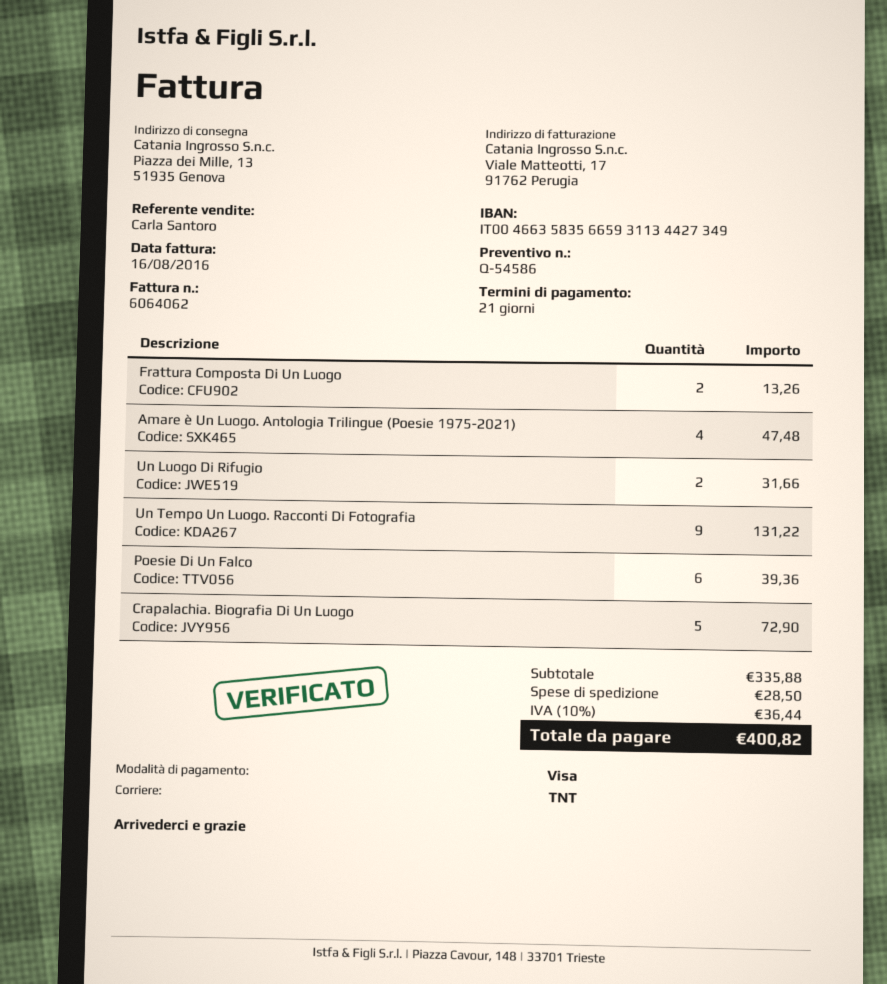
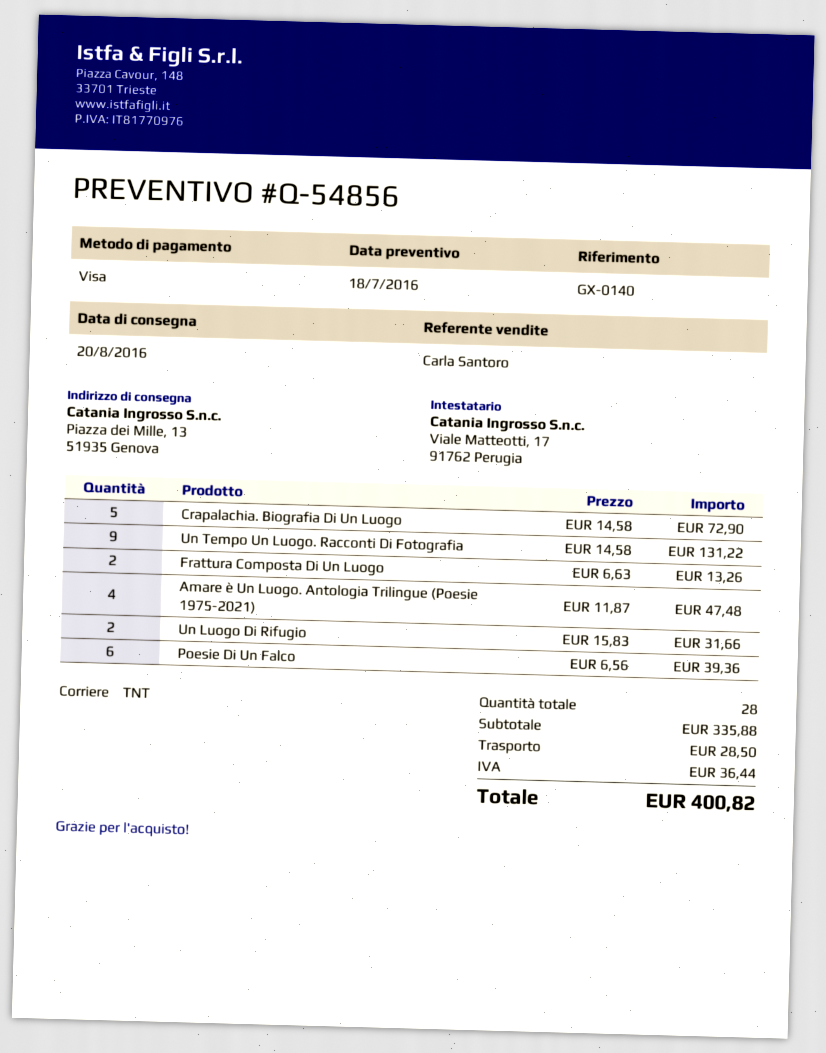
quote number: Q-54586 -> Q-54856

